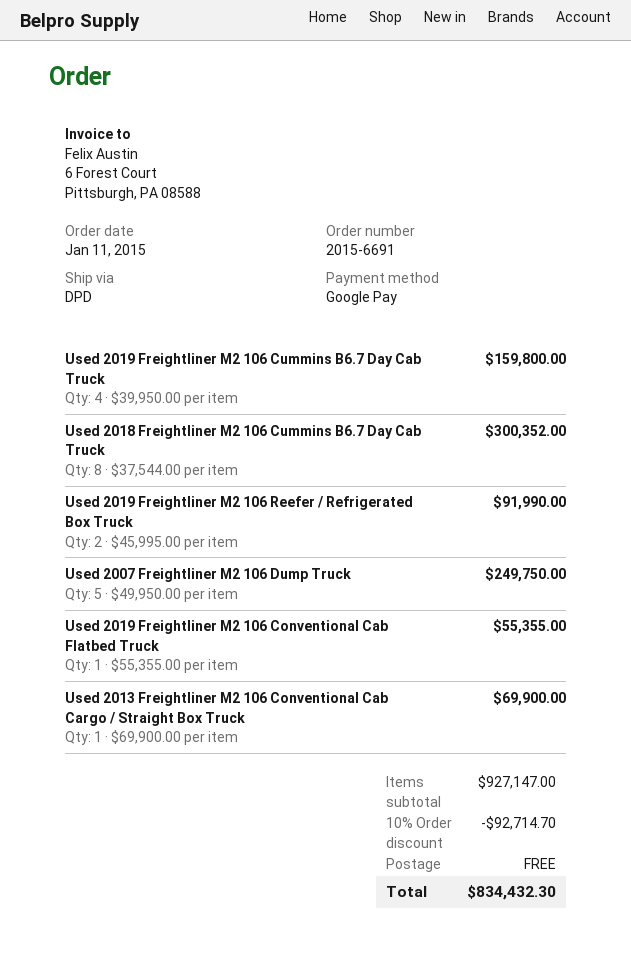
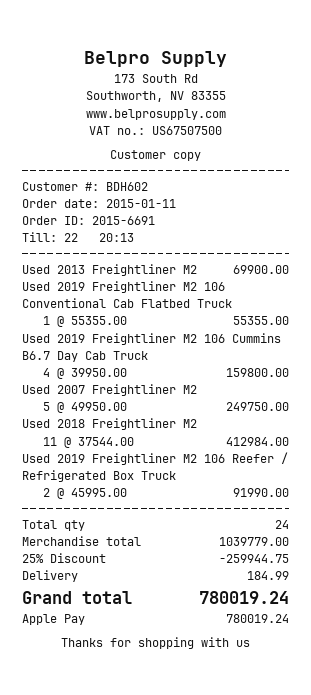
payment method: Google Pay -> Apple Pay
Used 2018 Freightliner M2 106 Cummins B6.7 Day Cab Truck: 8 x 37544.00 = 300352.00 -> 11 x 37544.00 = 412984.00
subtotal: 927147.00 -> 1039779.00
discount: 10% = 92714.70 -> 25% = 259944.75
shipping: 0.00 -> 184.99
total: 834432.30 -> 780019.24

